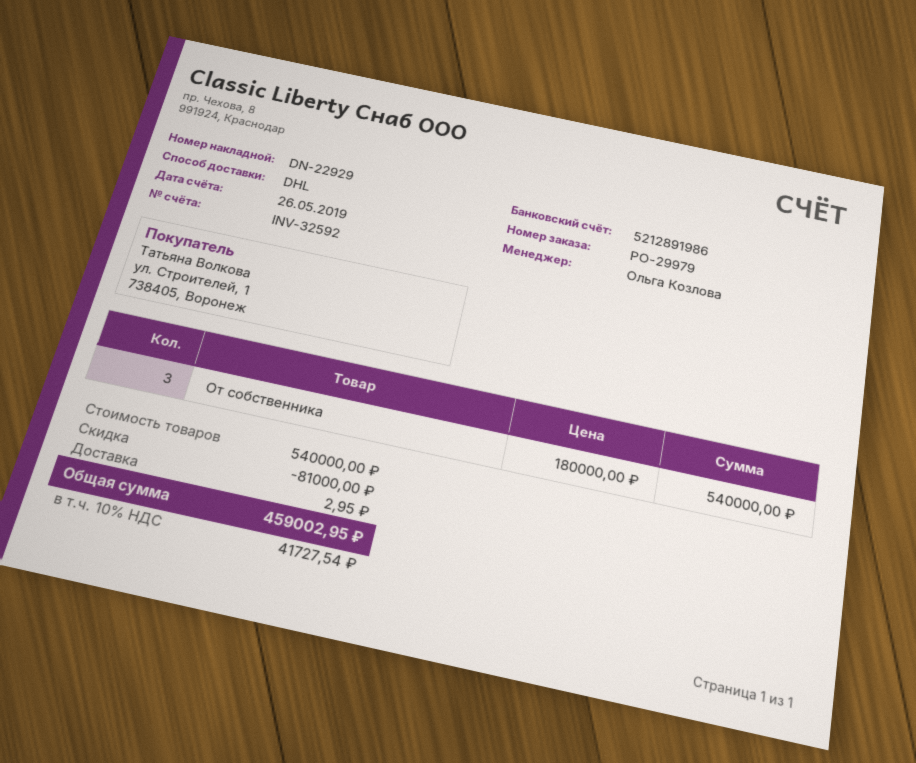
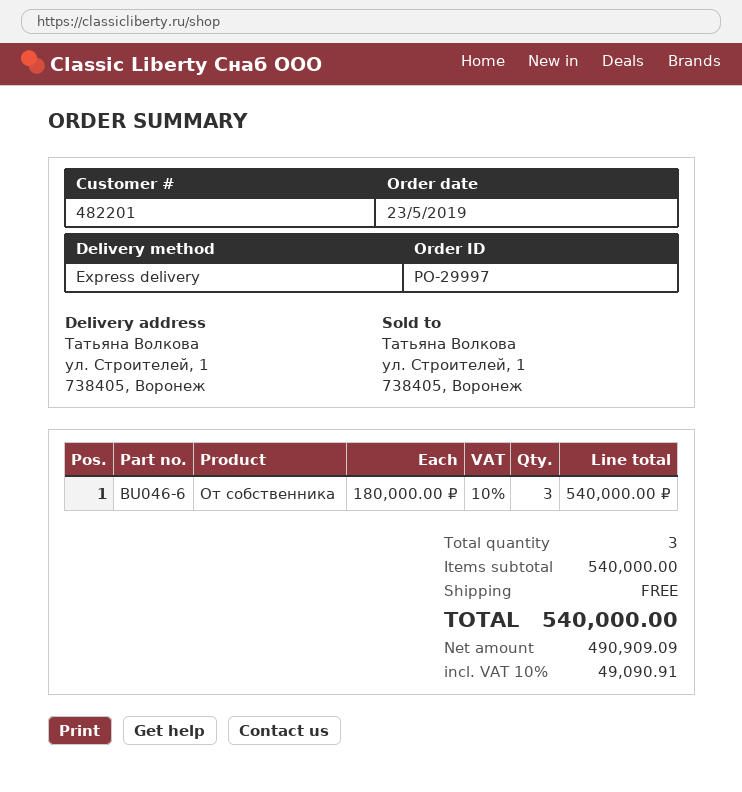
order number: PO-29979 -> PO-29997
shipping method: DHL -> express
discount: 81000.00 -> none
shipping: 2.95 -> 0.00
tax: 10% = 41727.54 -> 10% = 49090.91
total: 459002.95 -> 540000.00

